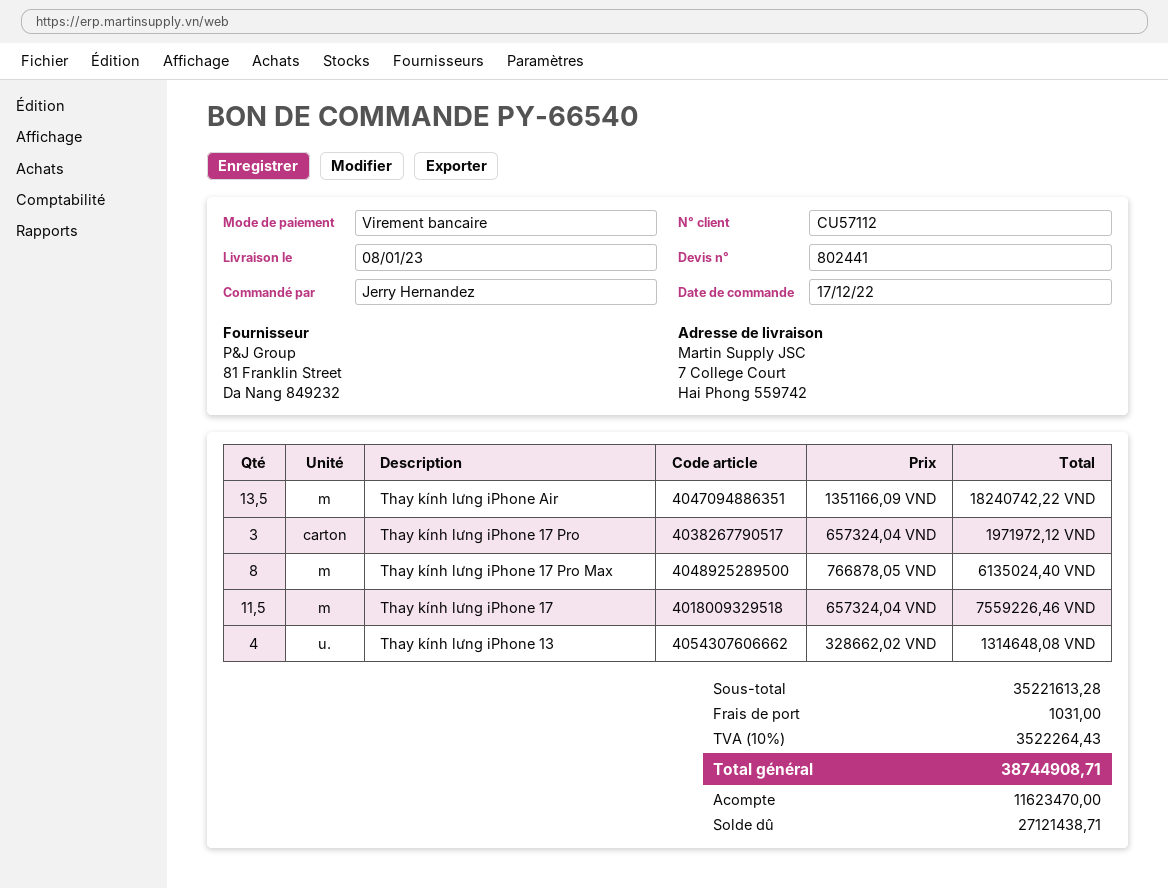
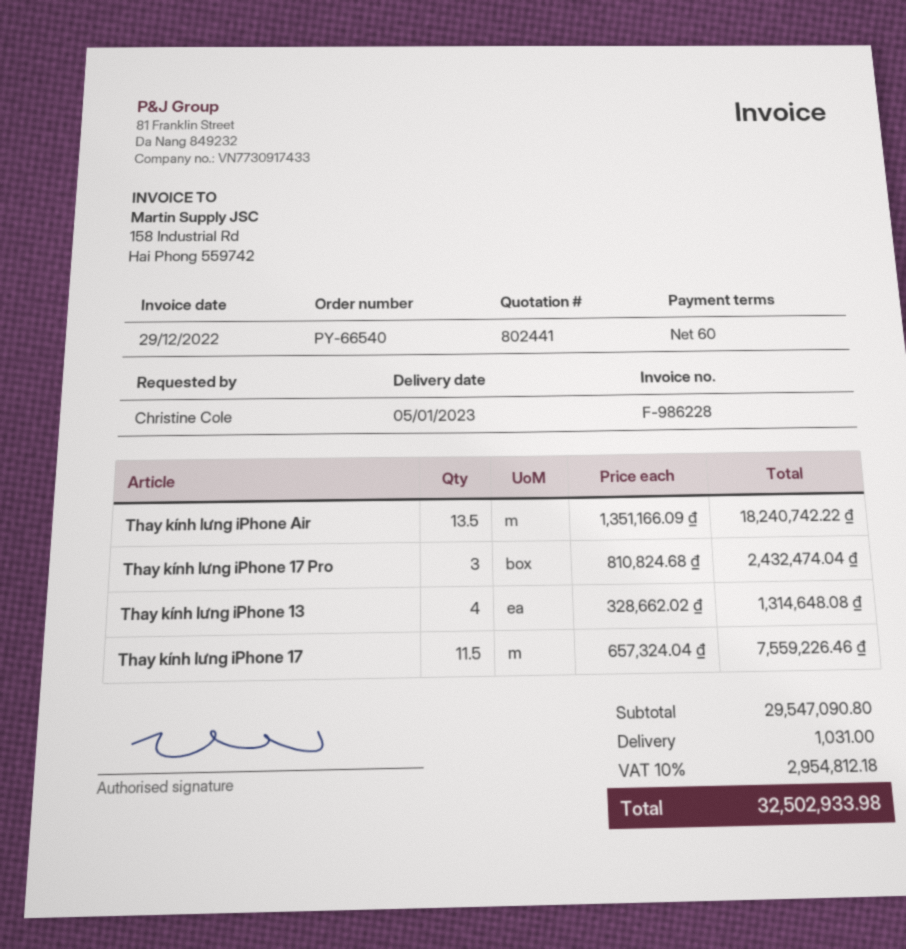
delivery date: 2023-01-08 -> 2023-01-05
ordered by: Jerry Hernandez -> Christine Cole
Thay kính lưng iPhone 17 Pro: 3 x 657324.04 = 1971972.12 -> 3 x 810824.68 = 2432474.04
Thay kính lưng iPhone 17 Pro Max: 8 x 766878.05 = 6135024.40 -> none
subtotal: 35221613.28 -> 29547090.80
tax: 10% = 3522264.43 -> 10% = 2954812.18
total: 38744908.71 -> 32502933.98

